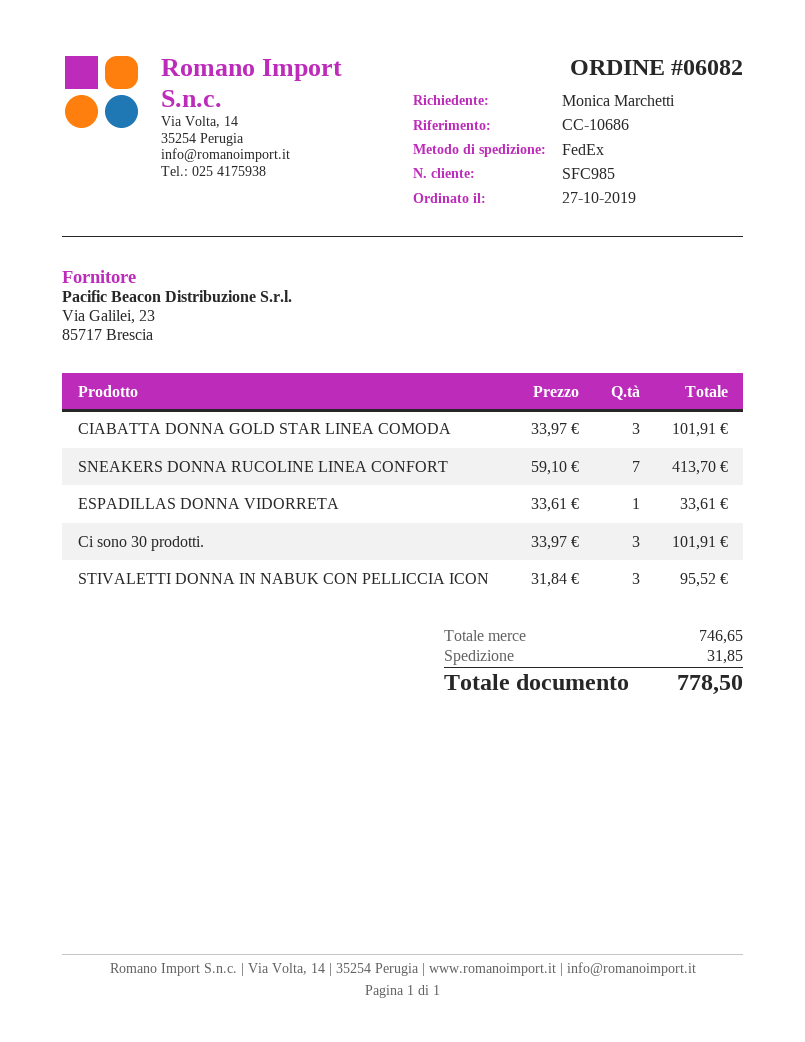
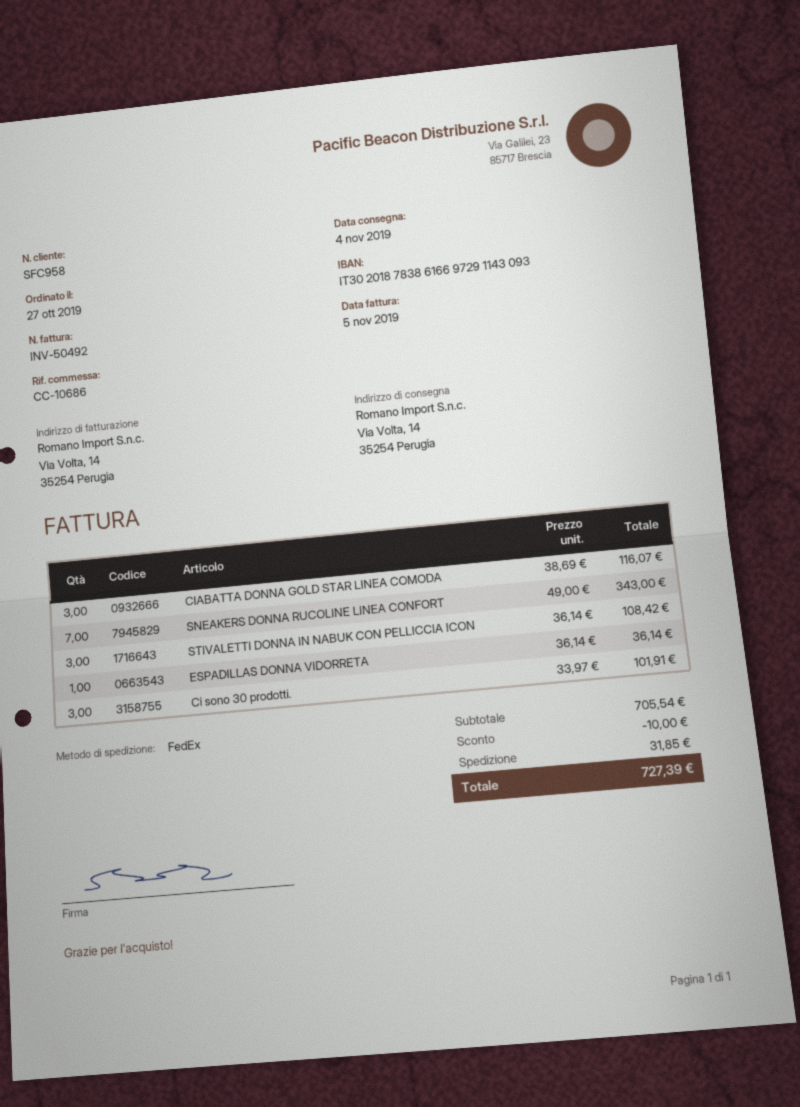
customer number: SFC985 -> SFC958
CIABATTA DONNA GOLD STAR LINEA COMODA: 3 x 33.97 = 101.91 -> 3 x 38.69 = 116.07
SNEAKERS DONNA RUCOLINE LINEA CONFORT: 7 x 59.10 = 413.70 -> 7 x 49.00 = 343.00
ESPADILLAS DONNA VIDORRETA: 1 x 33.61 = 33.61 -> 1 x 36.14 = 36.14
STIVALETTI DONNA IN NABUK CON PELLICCIA ICON: 3 x 31.84 = 95.52 -> 3 x 36.14 = 108.42
subtotal: 746.65 -> 705.54
discount: none -> 10.00
total: 778.50 -> 727.39

